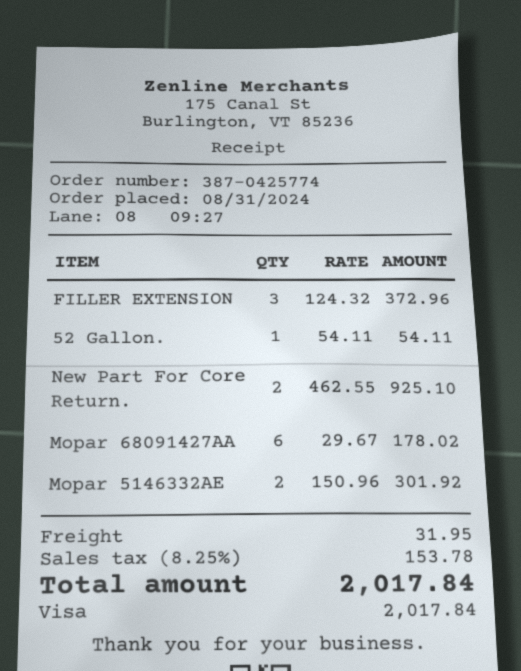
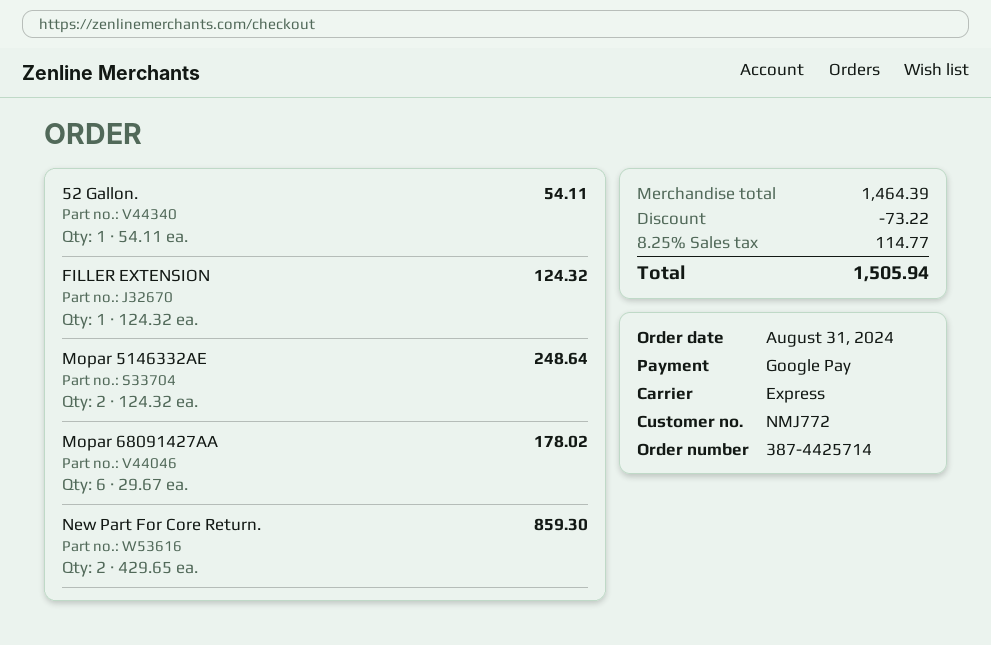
order number: 387-0425774 -> 387-4425714
payment method: Visa -> Google Pay
FILLER EXTENSION: 3 x 124.32 = 372.96 -> 1 x 124.32 = 124.32
New Part For Core Return.: 2 x 462.55 = 925.10 -> 2 x 429.65 = 859.30
Mopar 5146332AE: 2 x 150.96 = 301.92 -> 2 x 124.32 = 248.64
discount: none -> 73.22
shipping: 31.95 -> none
tax: 8.25% = 153.78 -> 8.25% = 114.77
total: 2017.84 -> 1505.94

